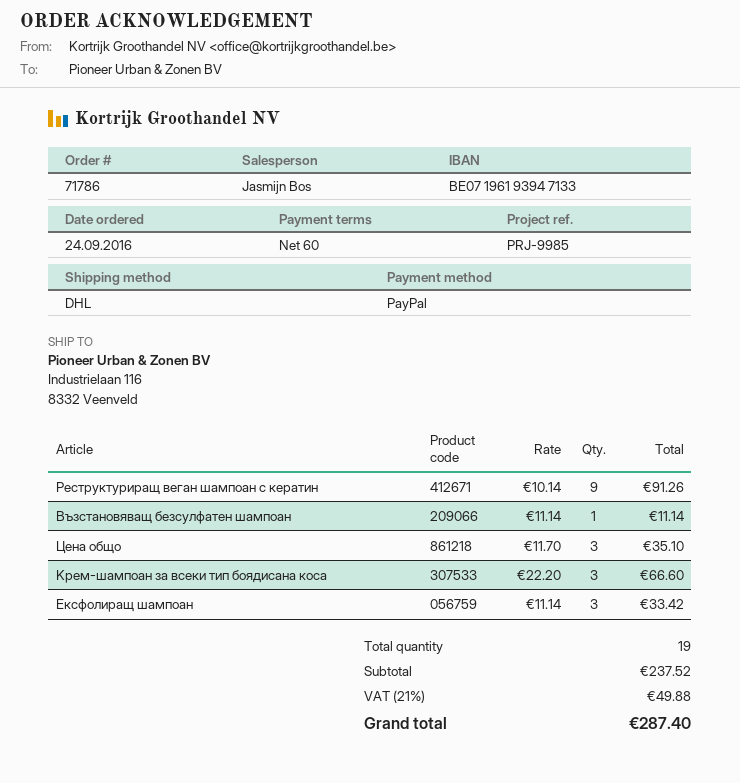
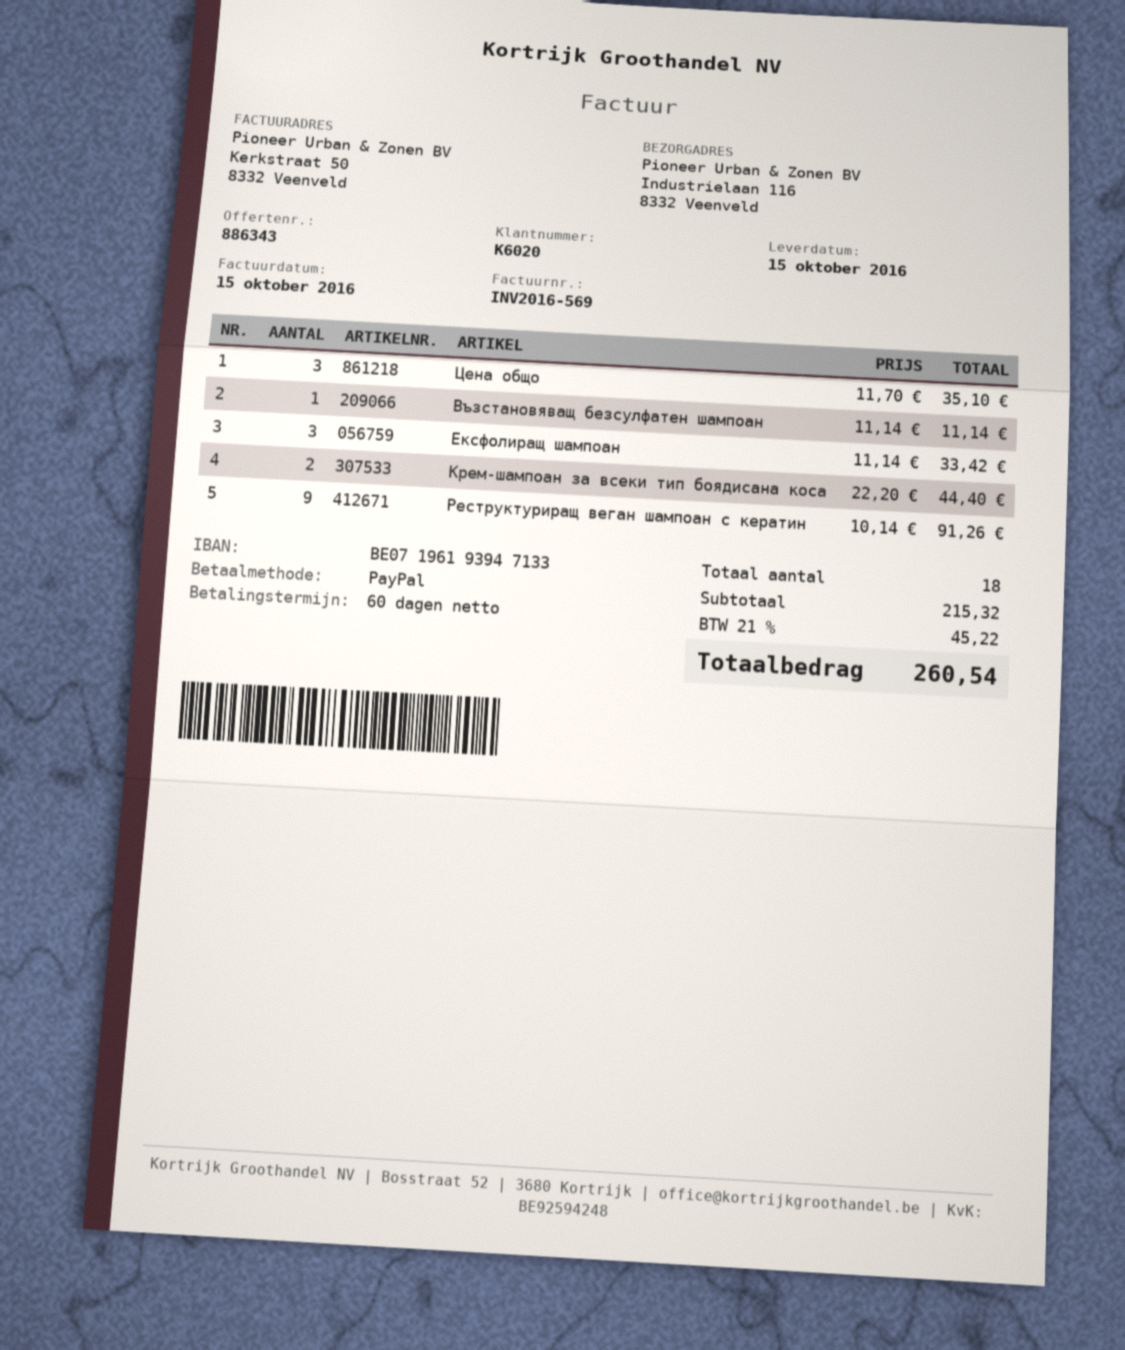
Kрем-шампоан за всеки тип боядисана коса: 3 x 22.20 = 66.60 -> 2 x 22.20 = 44.40
total quantity: 19 -> 18
subtotal: 237.52 -> 215.32
tax: 21% = 49.88 -> 21% = 45.22
total: 287.40 -> 260.54

